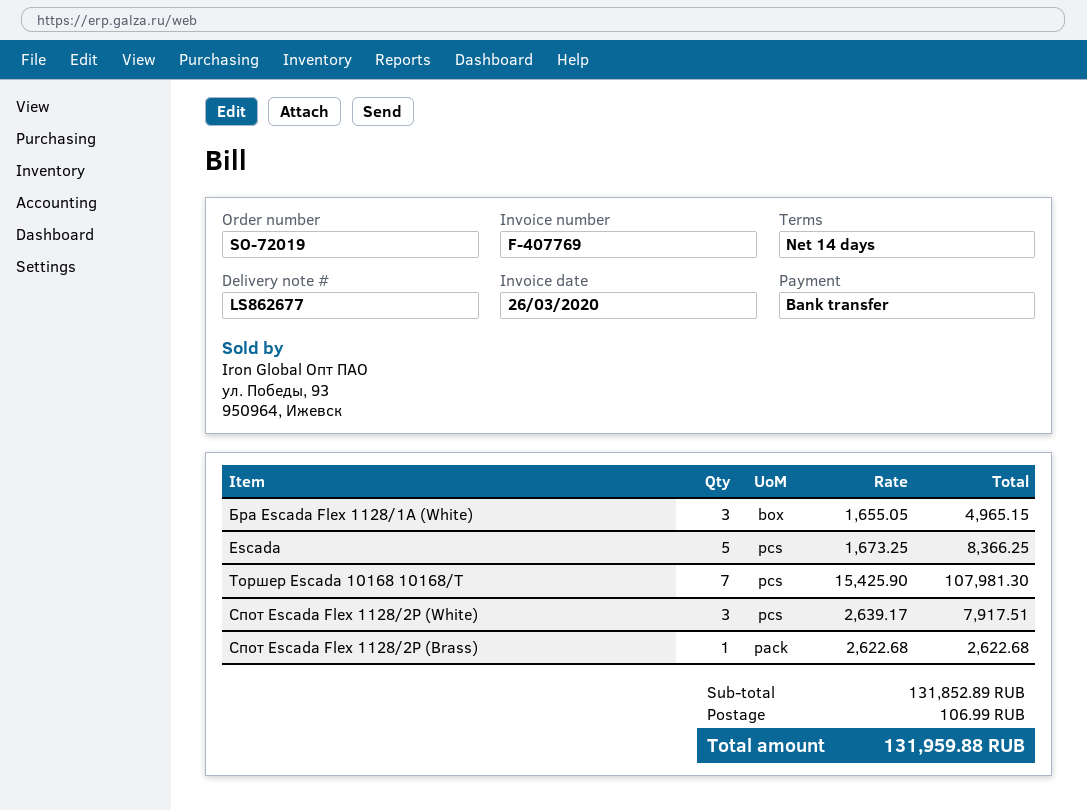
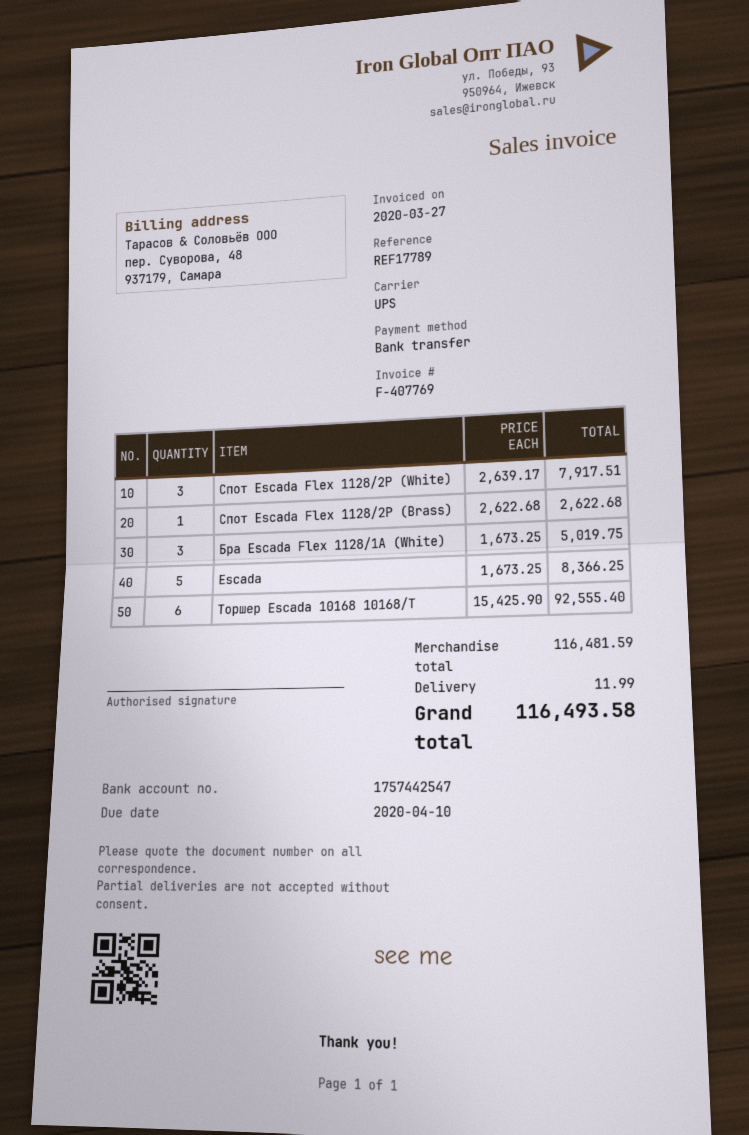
invoice date: 2020-03-26 -> 2020-03-27
Бра Escada Flex 1128/1A (White): 3 x 1655.05 = 4965.15 -> 3 x 1673.25 = 5019.75
Торшер Escada 10168 10168/T: 7 x 15425.90 = 107981.30 -> 6 x 15425.90 = 92555.40
subtotal: 131852.89 -> 116481.59
shipping: 106.99 -> 11.99
total: 131959.88 -> 116493.58

